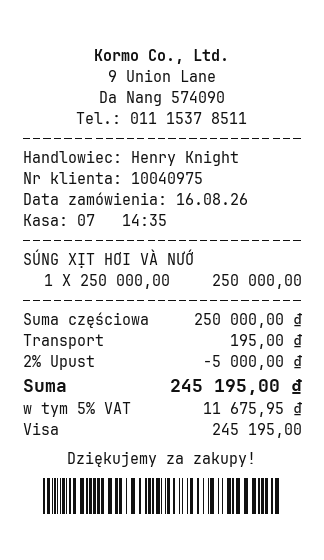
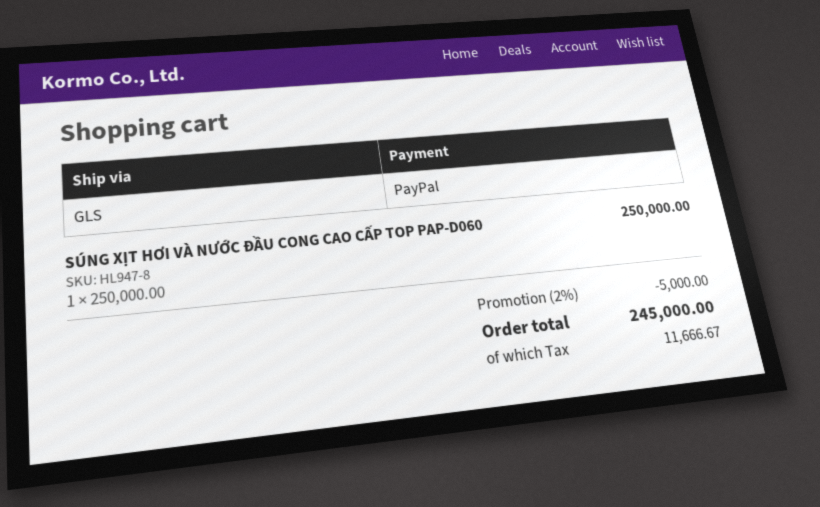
payment method: Visa -> PayPal
shipping: 195.00 -> none
tax: 11675.95 -> 11666.67
total: 245195.00 -> 245000.00

